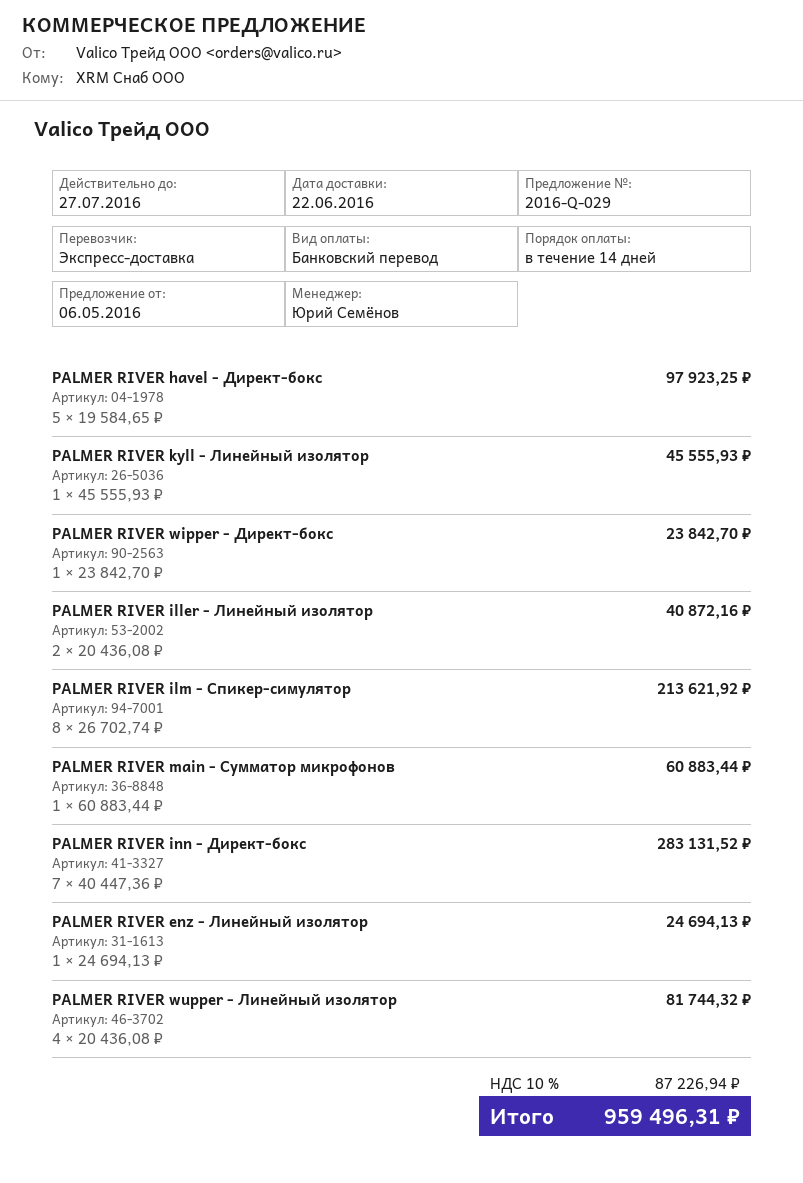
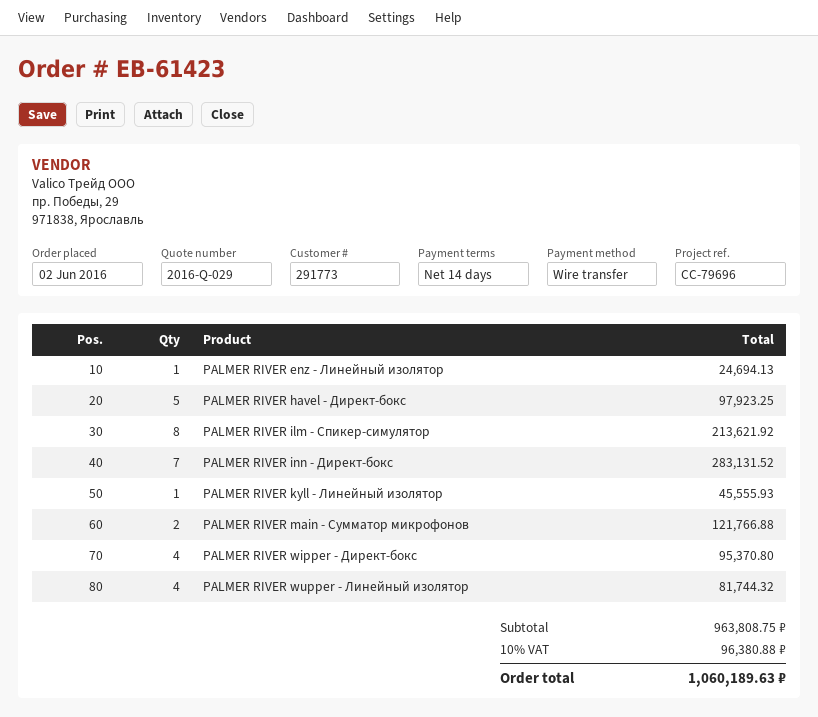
PALMER RIVER wipper - Директ-бокс: 1 for 23842.70 -> 4 for 95370.80
PALMER RIVER iller - Линейный изолятор: 2 for 40872.16 -> none
PALMER RIVER main - Сумматор микрофонов: 1 for 60883.44 -> 2 for 121766.88
tax: 10% = 87226.94 -> 10% = 96380.88
total: 959496.31 -> 1060189.63

